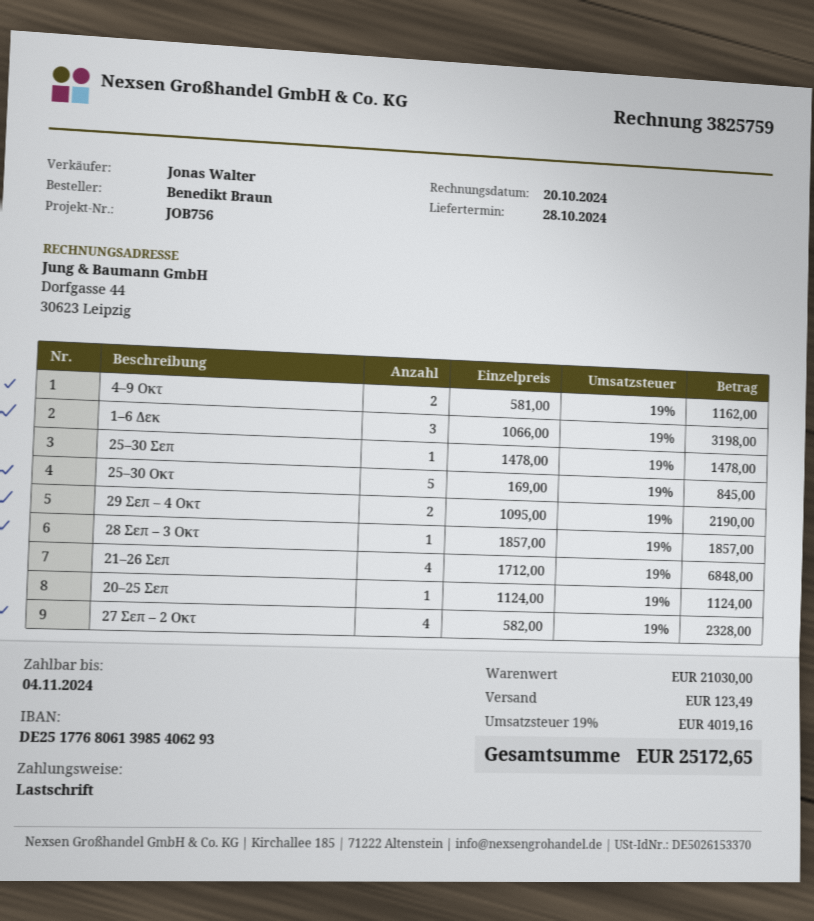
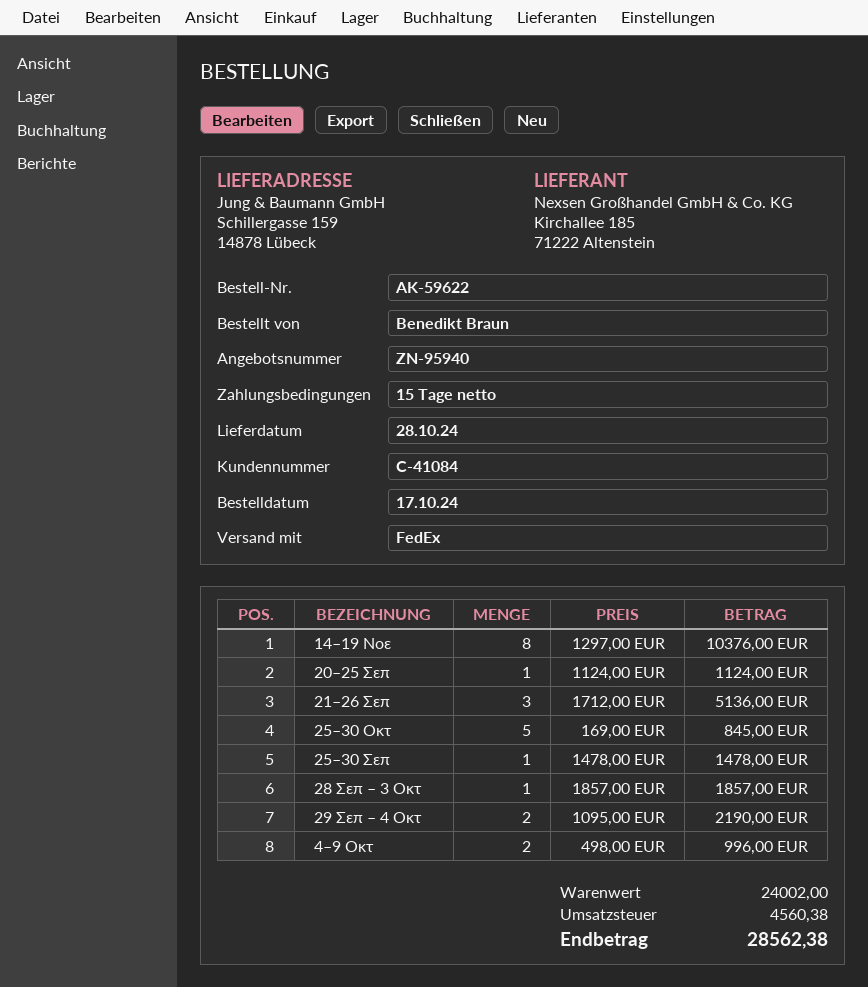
4–9 Οκτ: 2 x 581.00 = 1162.00 -> 2 x 498.00 = 996.00
1–6 Δεκ: 3 x 1066.00 = 3198.00 -> none
21–26 Σεπ: 4 x 1712.00 = 6848.00 -> 3 x 1712.00 = 5136.00
27 Σεπ – 2 Οκτ: 4 x 582.00 = 2328.00 -> none
14–19 Νοε: none -> 8 x 1297.00 = 10376.00
subtotal: 21030.00 -> 24002.00
shipping: 123.49 -> none
tax: 4019.16 -> 4560.38
total: 25172.65 -> 28562.38

